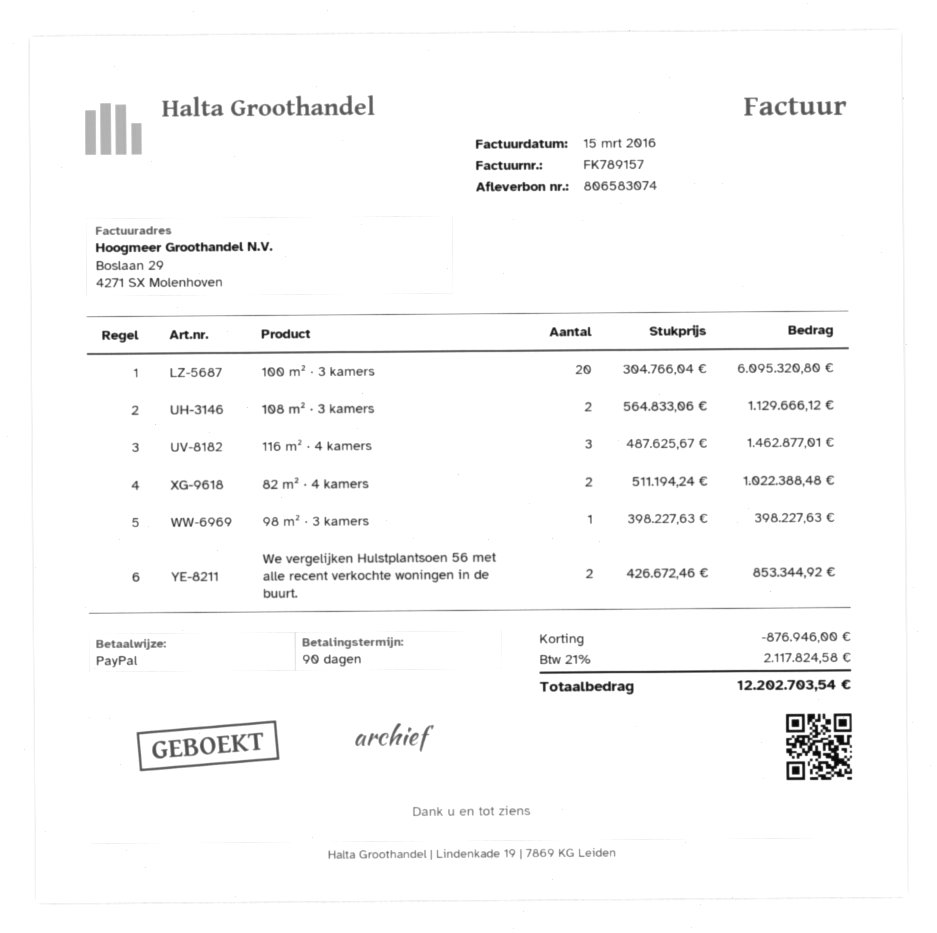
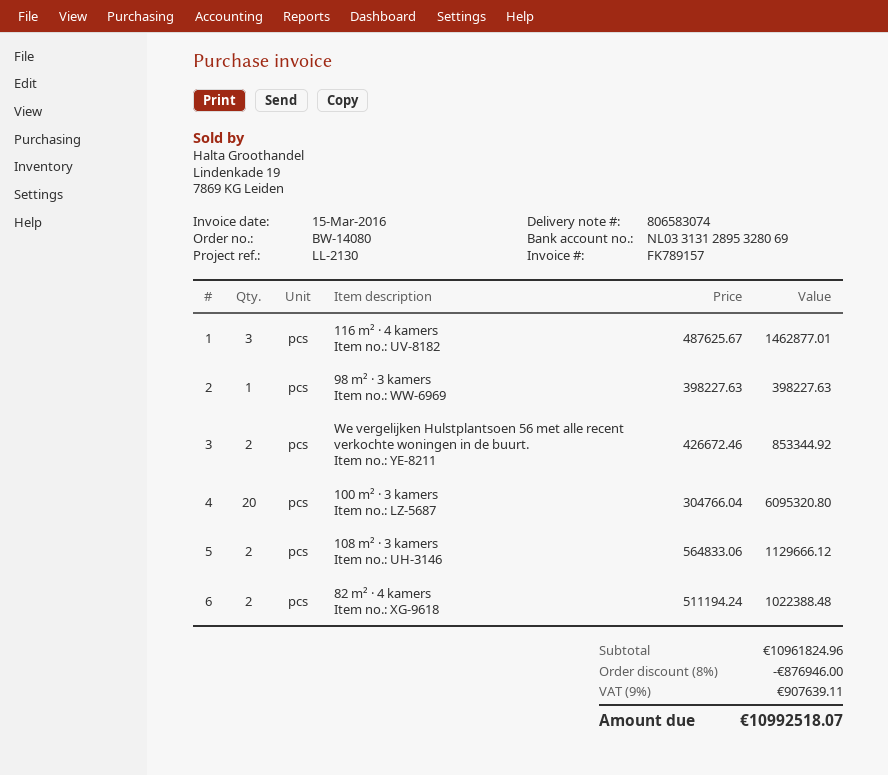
tax: 21% = 2117824.58 -> 9% = 907639.11
total: 12202703.54 -> 10992518.07

